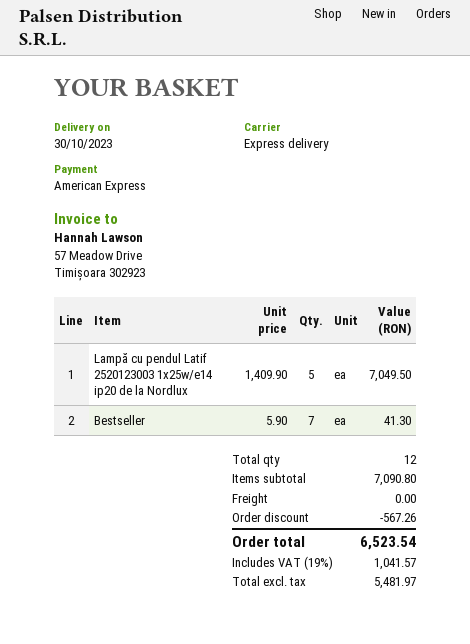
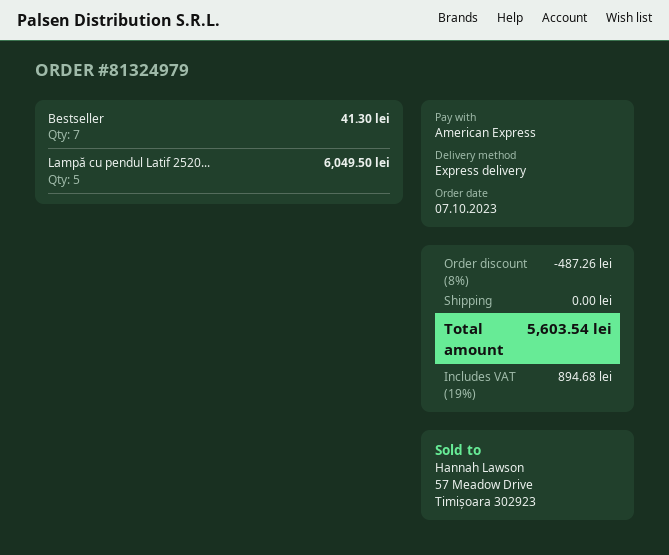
Lampă cu pendul Latif 2520123003 1x25w/e14 ip20 de la Nordlux: 5 for 7049.50 -> 5 for 6049.50
discount: 567.26 -> 487.26
tax: 19% = 1041.57 -> 19% = 894.68
total: 6523.54 -> 5603.54

